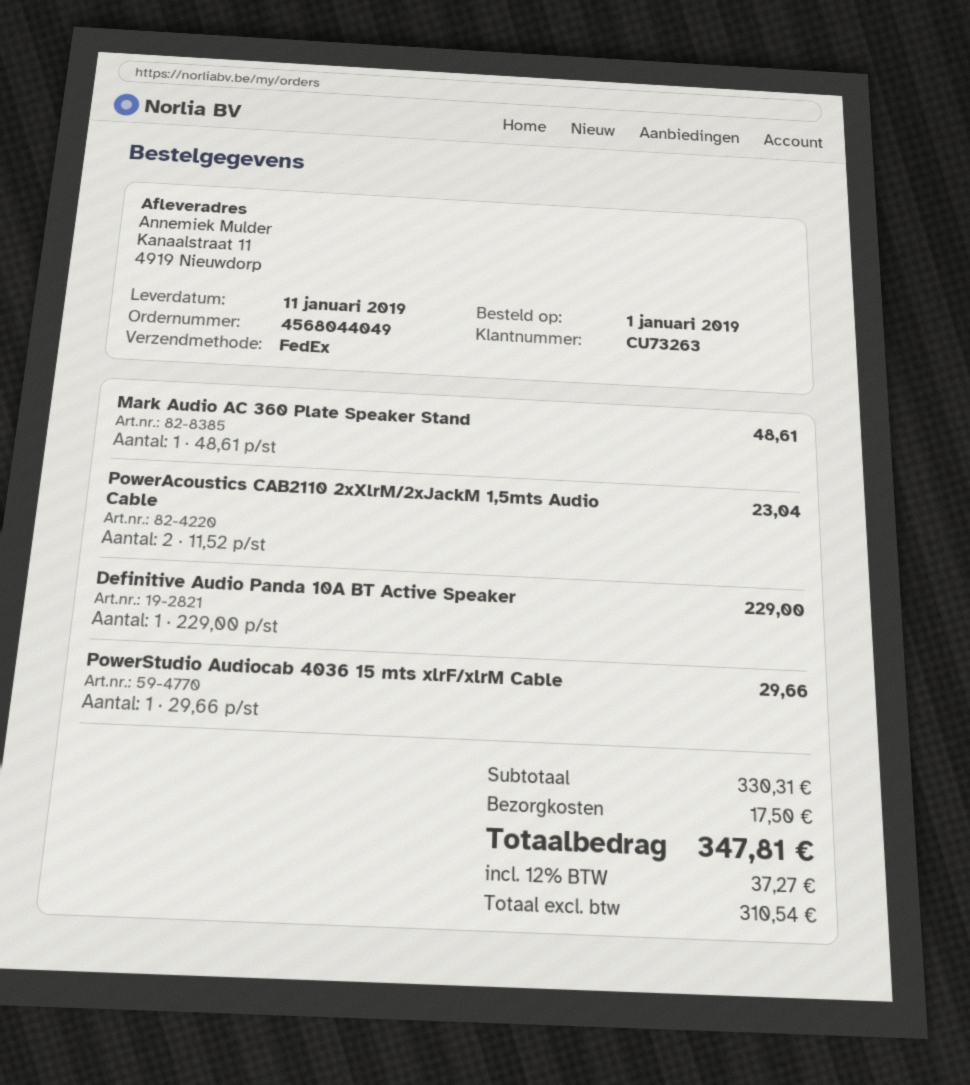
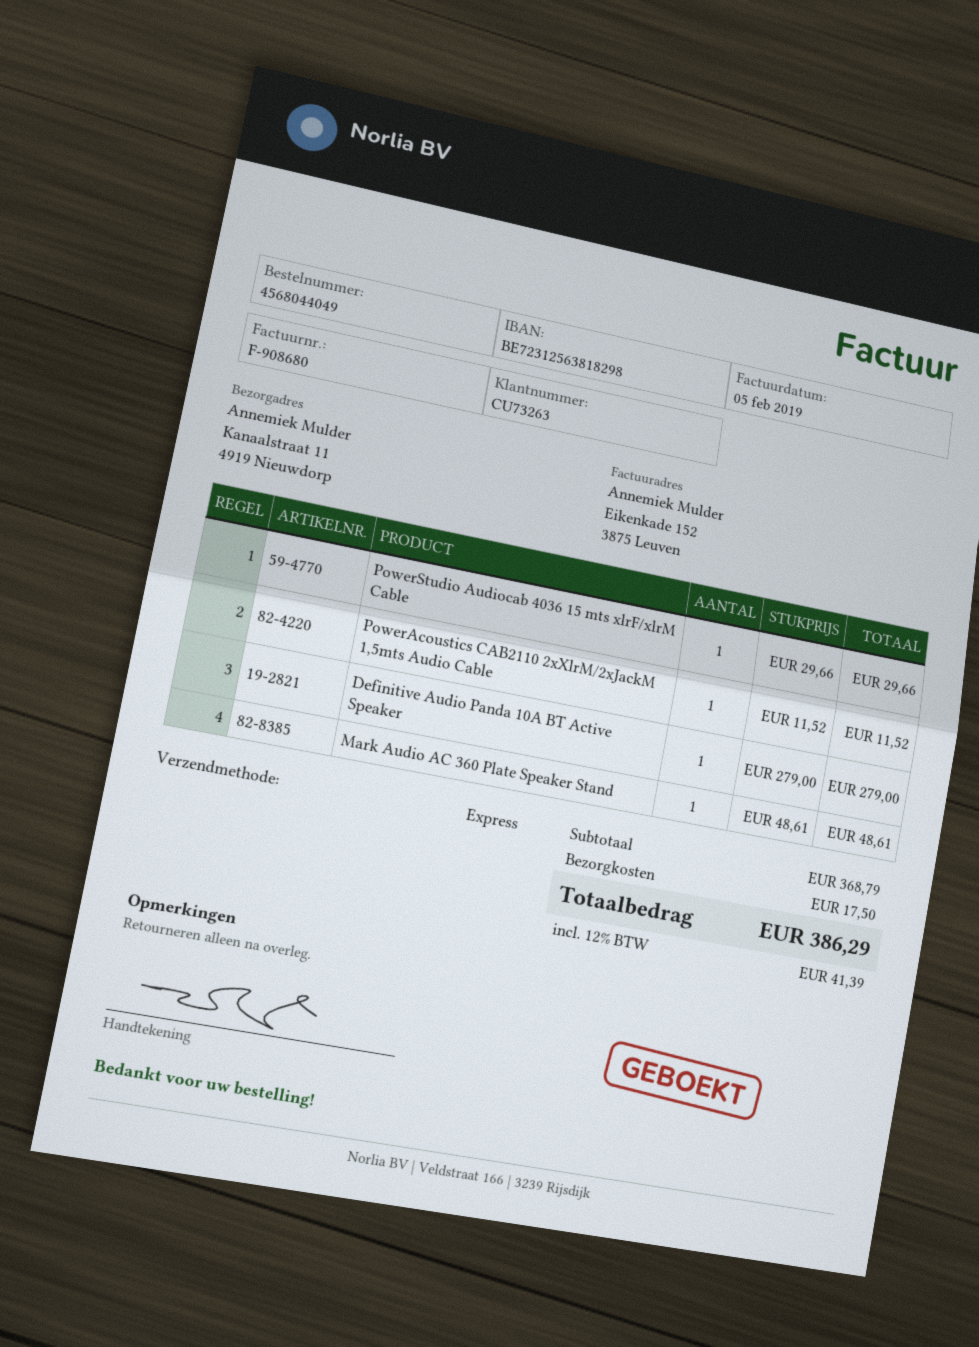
shipping method: FedEx -> express
PowerAcoustics CAB2110 2xXlrM/2xJackM 1,5mts Audio Cable: 2 x 11.52 = 23.04 -> 1 x 11.52 = 11.52
Definitive Audio Panda 10A BT Active Speaker: 1 x 229.00 = 229.00 -> 1 x 279.00 = 279.00
subtotal: 330.31 -> 368.79
tax: 12% = 37.27 -> 12% = 41.39
total: 347.81 -> 386.29

